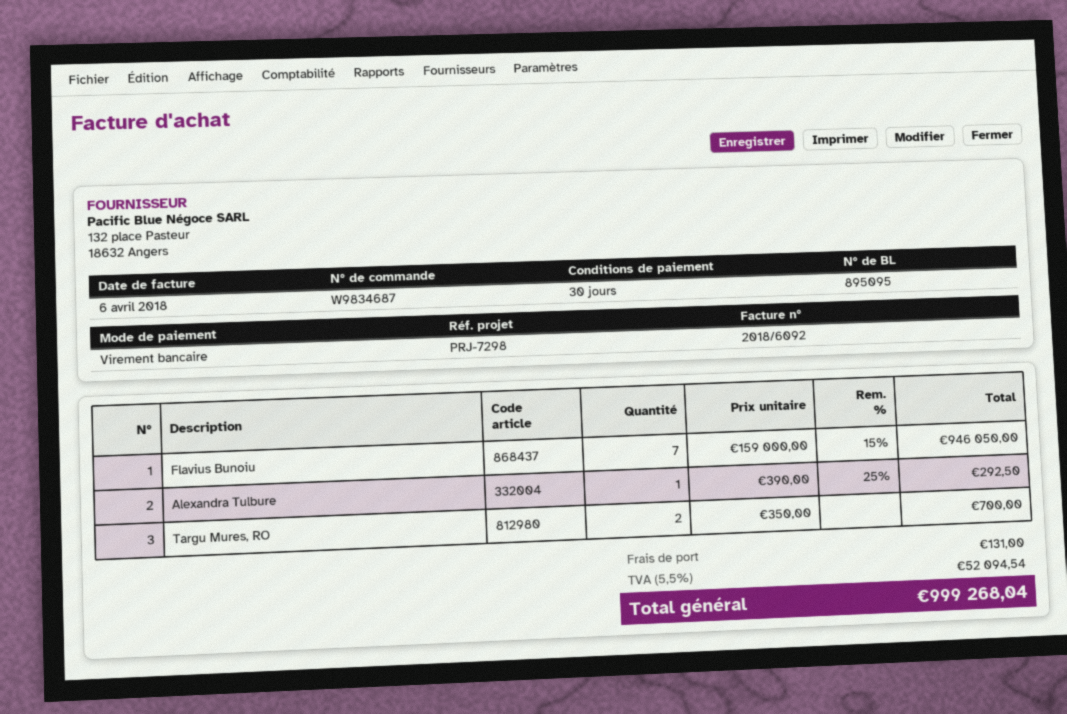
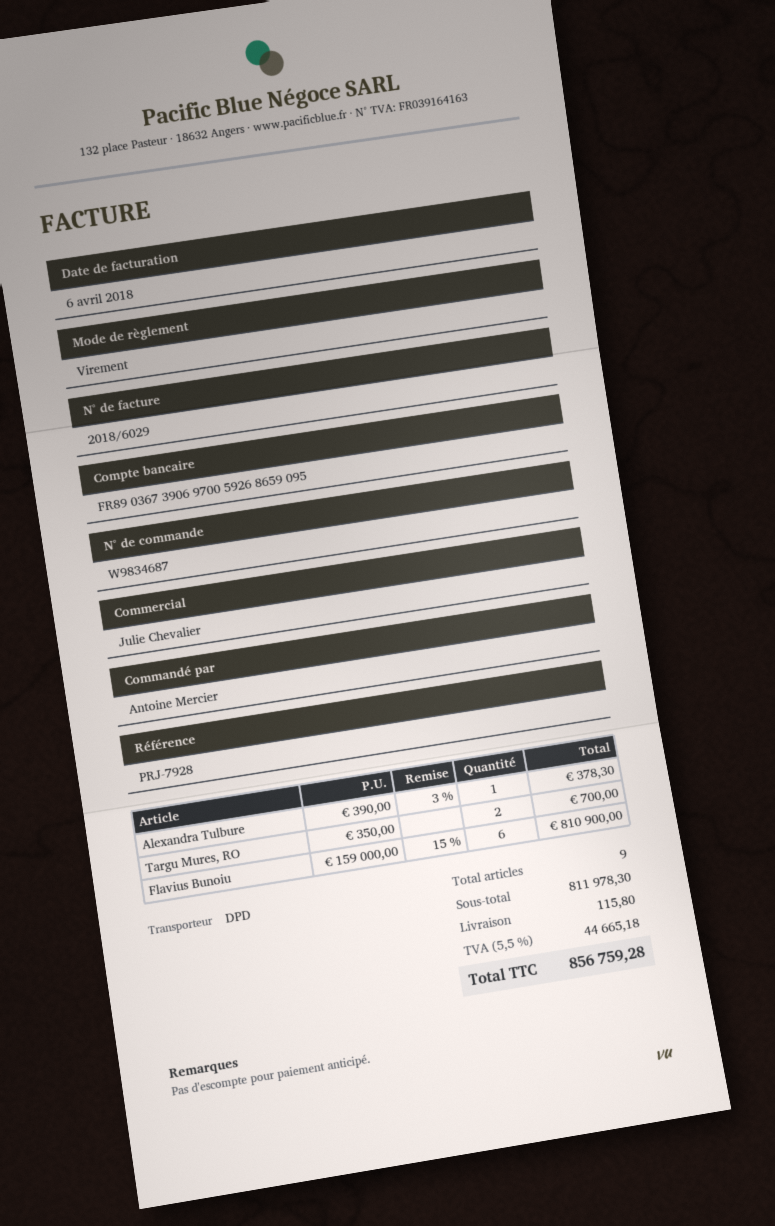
invoice number: 2018/6092 -> 2018/6029
reference: PRJ-7298 -> PRJ-7928
Flavius Bunoiu: 7 x 159000.00 - 15% = 946050.00 -> 6 x 159000.00 - 15% = 810900.00
Alexandra Tulbure: 1 x 390.00 - 25% = 292.50 -> 1 x 390.00 - 3% = 378.30
shipping: 131.00 -> 115.80
tax: 5.5% = 52094.54 -> 5.5% = 44665.18
total: 999268.04 -> 856759.28

